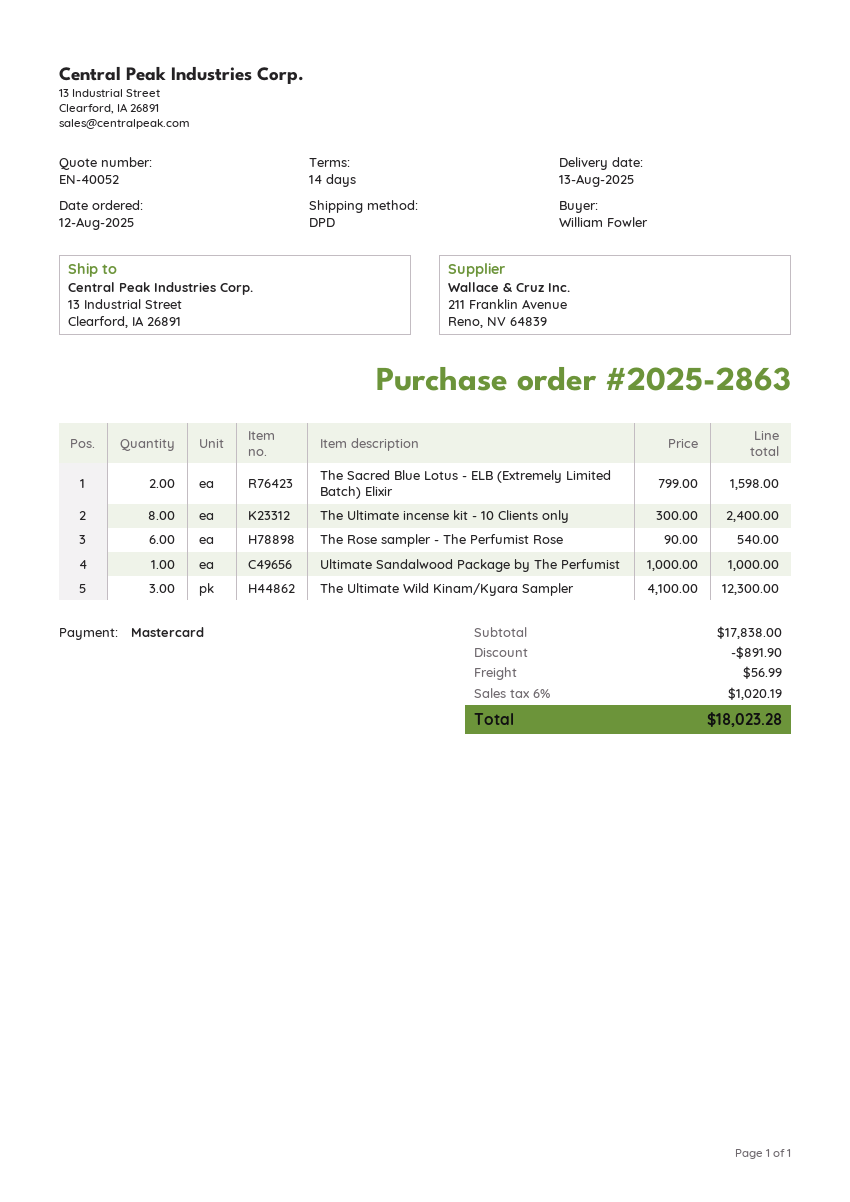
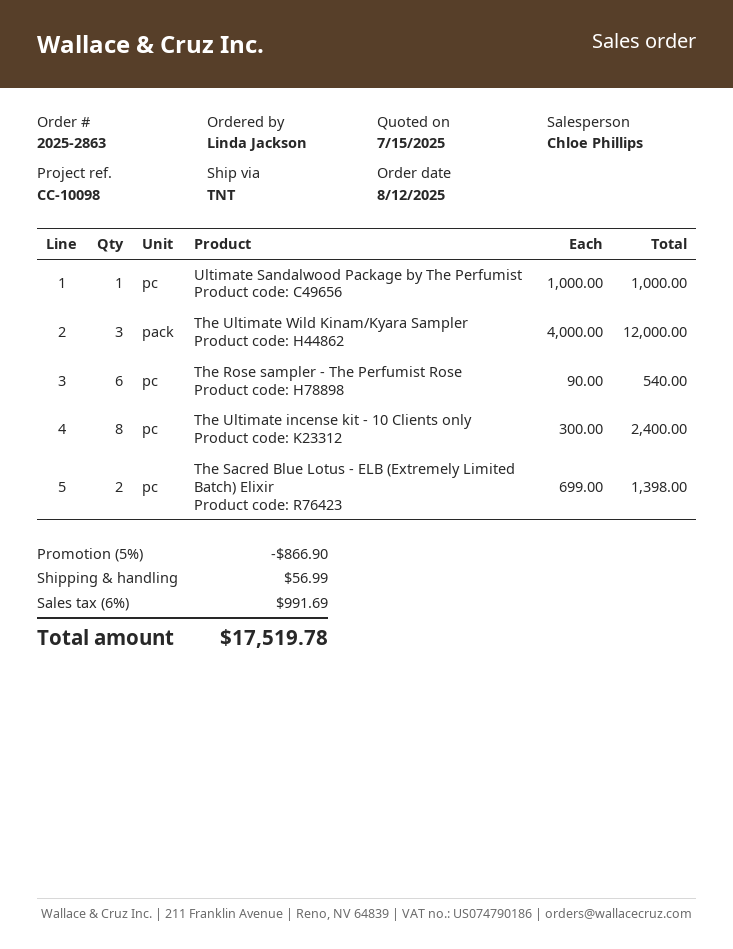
ordered by: William Fowler -> Linda Jackson
shipping method: DPD -> TNT
The Sacred Blue Lotus - ELB (Extremely Limited Batch) Elixir: 2 x 799.00 = 1598.00 -> 2 x 699.00 = 1398.00
The Ultimate Wild Kinam/Kyara Sampler: 3 x 4100.00 = 12300.00 -> 3 x 4000.00 = 12000.00
discount: 891.90 -> 866.90
tax: 6% = 1020.19 -> 6% = 991.69
total: 18023.28 -> 17519.78

